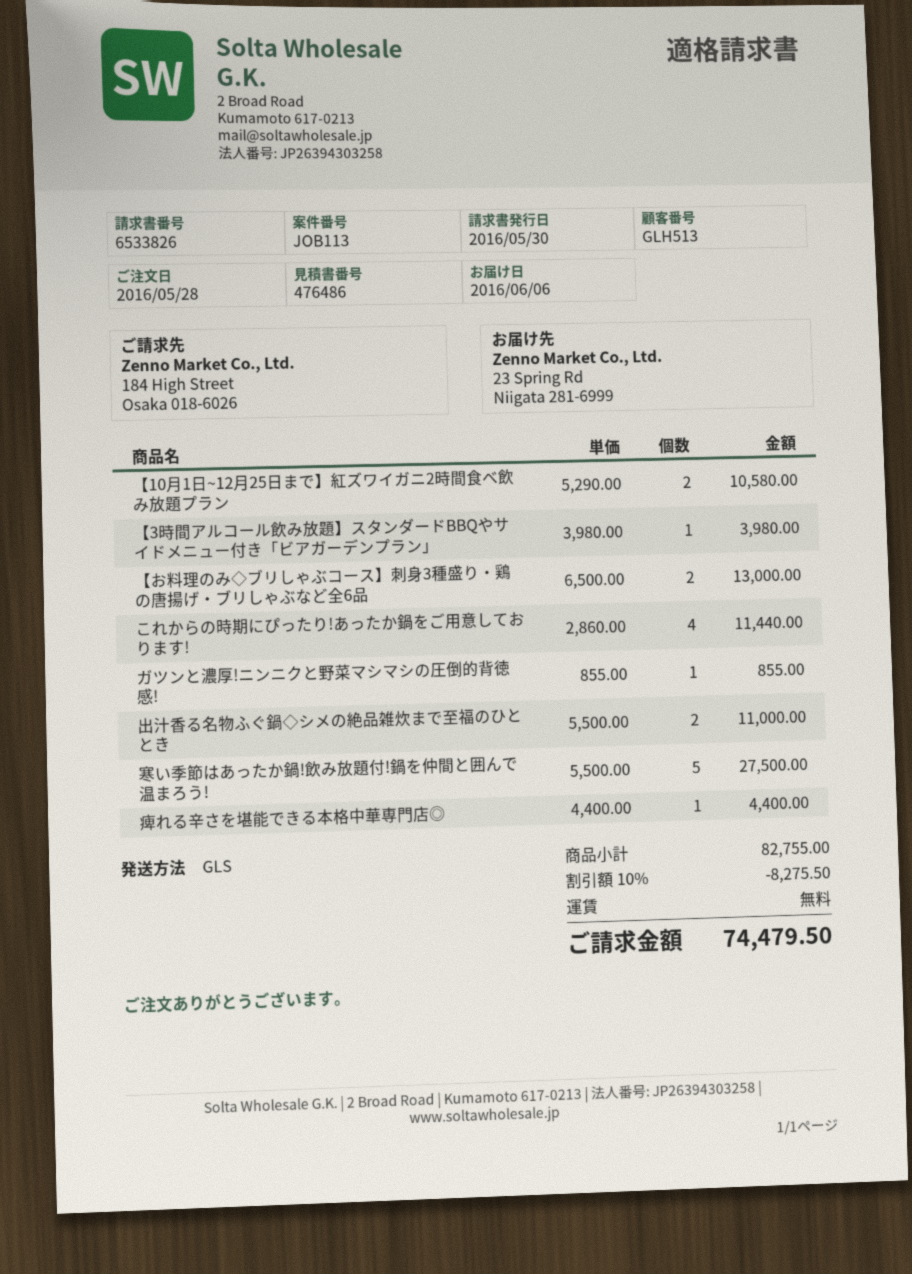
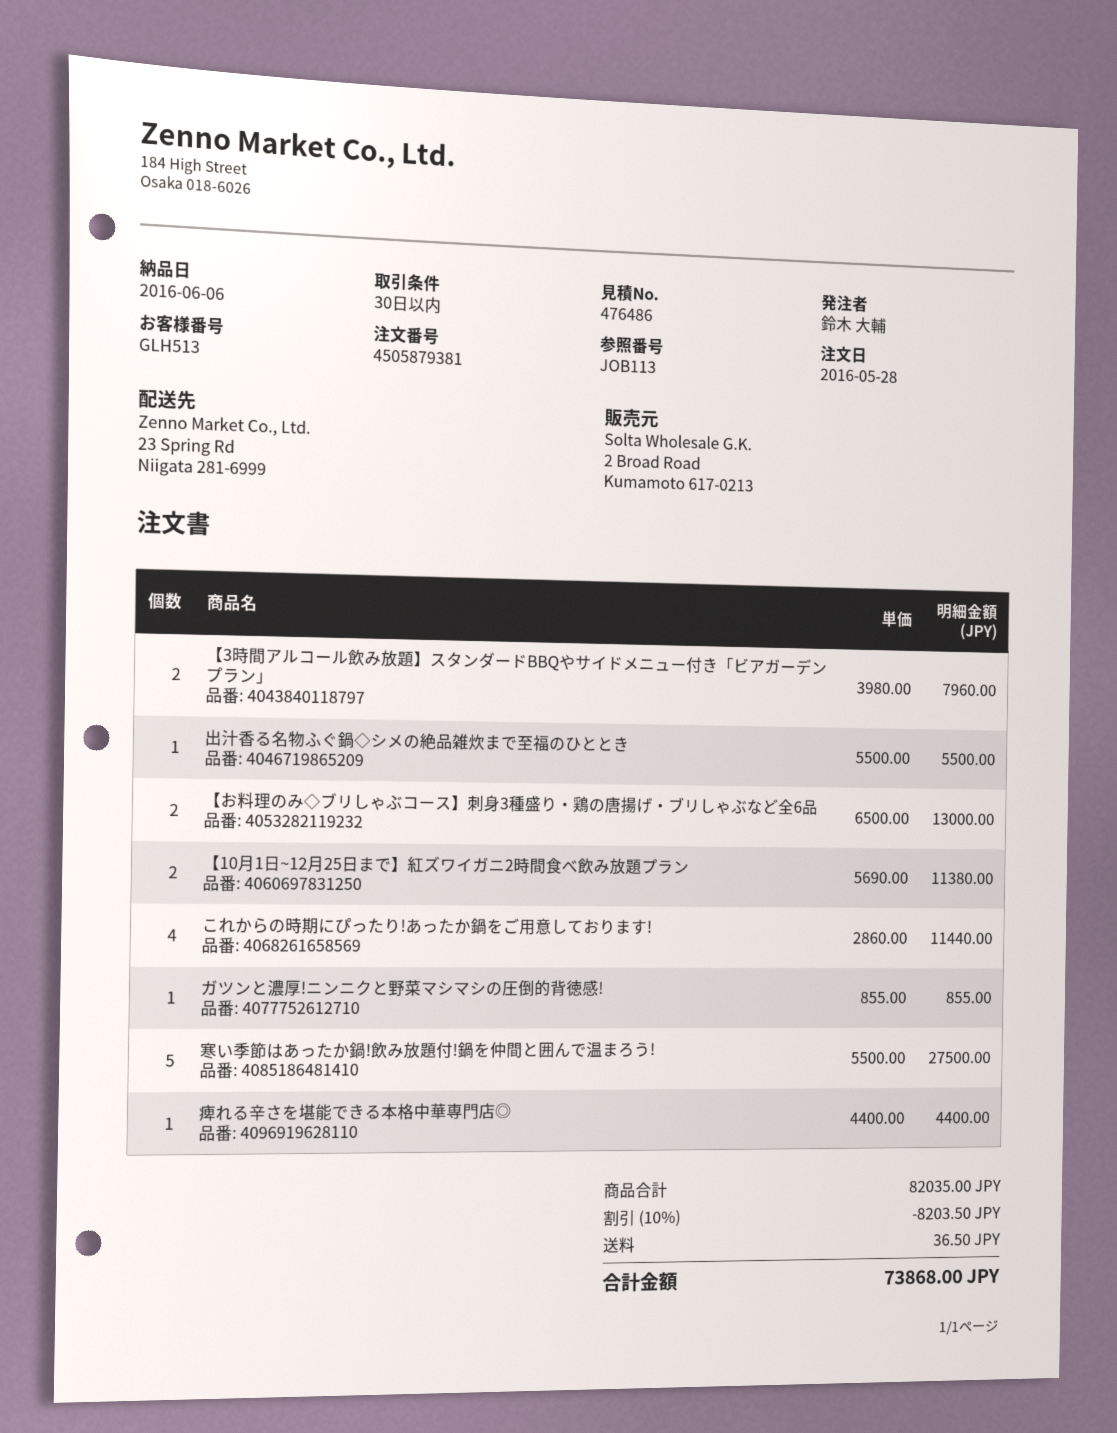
【10月1日~12月25日まで】紅ズワイガニ2時間食べ飲み放題プラン: 2 x 5290.00 = 10580.00 -> 2 x 5690.00 = 11380.00
【3時間アルコール飲み放題】スタンダードBBQやサイドメニュー付き「ビアガーデンプラン」: 1 x 3980.00 = 3980.00 -> 2 x 3980.00 = 7960.00
出汁香る名物ふぐ鍋◇シメの絶品雑炊まで至福のひととき: 2 x 5500.00 = 11000.00 -> 1 x 5500.00 = 5500.00
subtotal: 82755.00 -> 82035.00
discount: 10% = 8275.50 -> 10% = 8203.50
shipping: 0.00 -> 36.50
total: 74479.50 -> 73868.00

